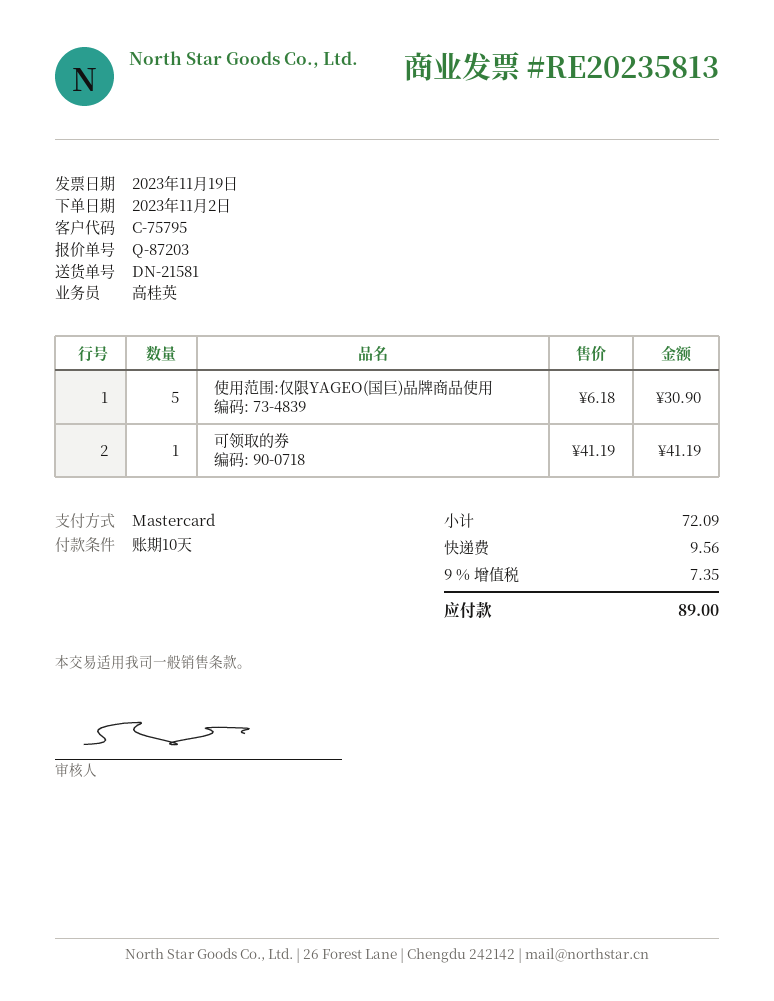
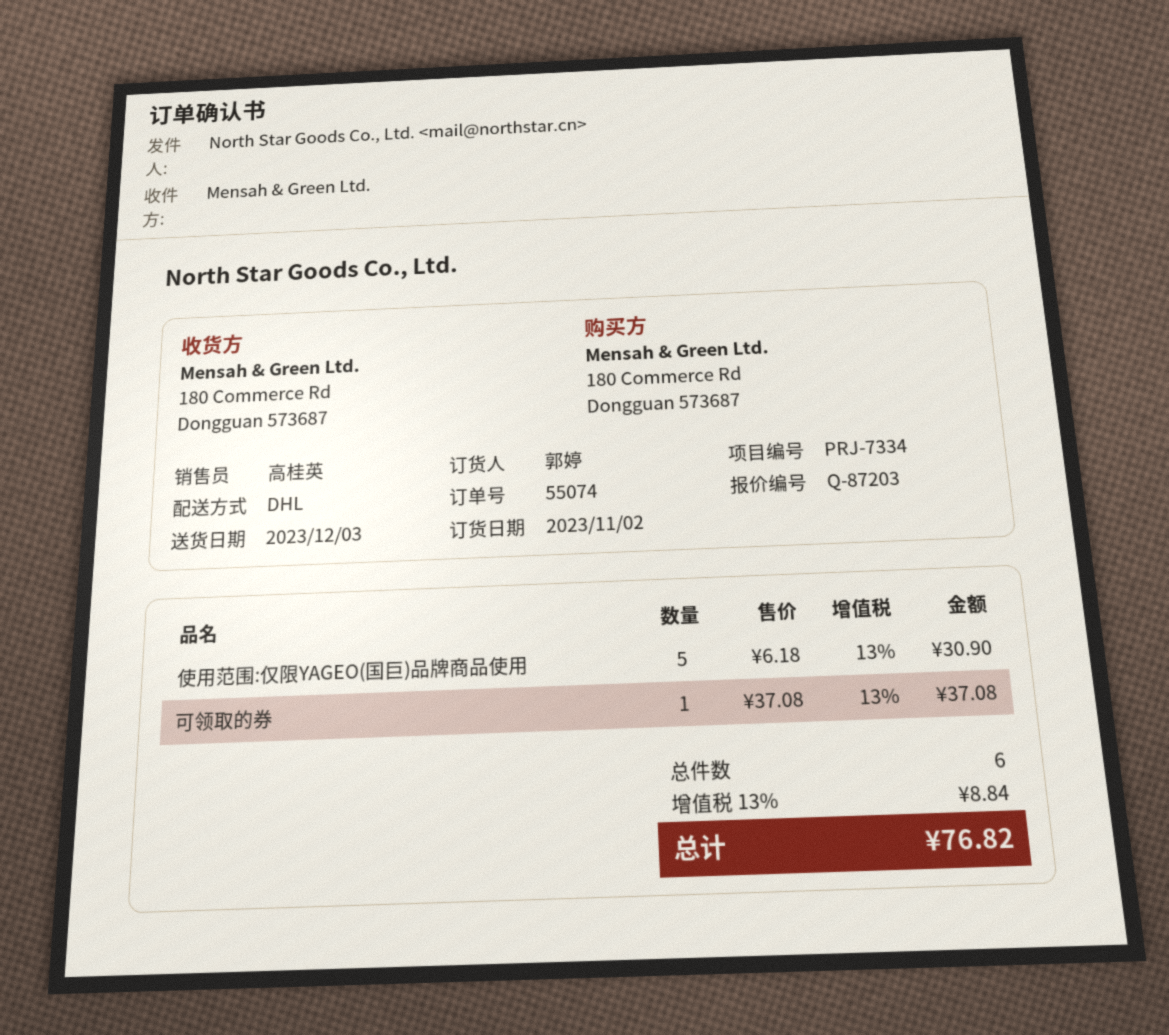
可领取的券: 1 x 41.19 = 41.19 -> 1 x 37.08 = 37.08
shipping: 9.56 -> none
tax: 9% = 7.35 -> 13% = 8.84
total: 89.00 -> 76.82

